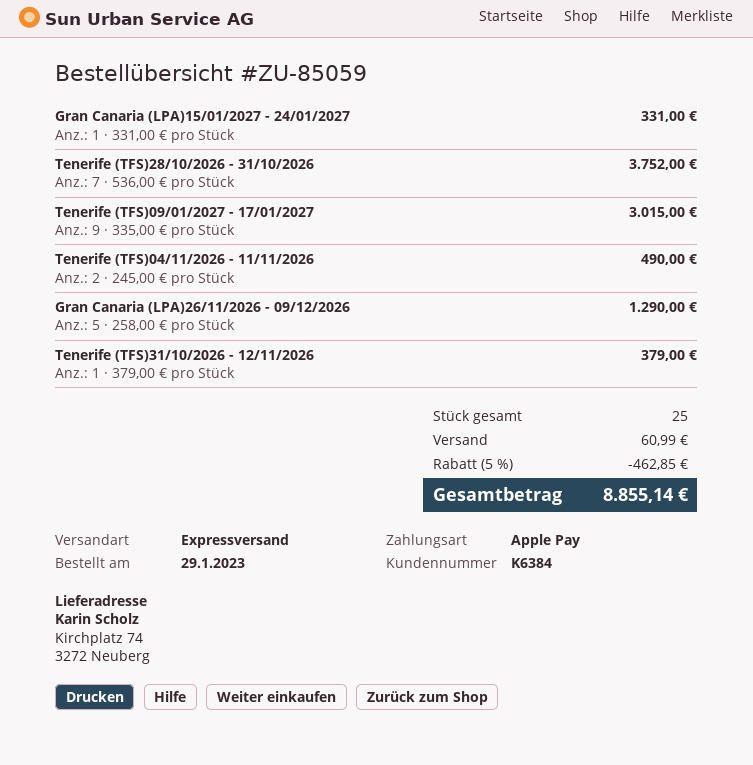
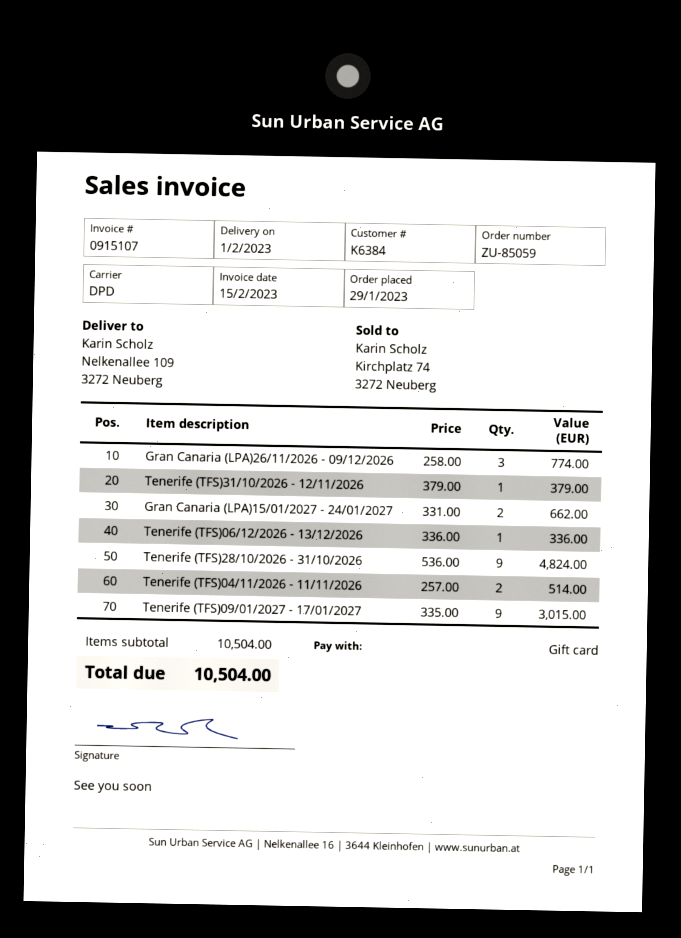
payment method: Apple Pay -> gift card
shipping method: express -> DPD
ship to: Kirchplatz 74, 3272 Neuberg -> Nelkenallee 109, 3272 Neuberg
Gran Canaria (LPA)15/01/2027 - 24/01/2027: 1 x 331.00 = 331.00 -> 2 x 331.00 = 662.00
Tenerife (TFS)28/10/2026 - 31/10/2026: 7 x 536.00 = 3752.00 -> 9 x 536.00 = 4824.00
Tenerife (TFS)04/11/2026 - 11/11/2026: 2 x 245.00 = 490.00 -> 2 x 257.00 = 514.00
Gran Canaria (LPA)26/11/2026 - 09/12/2026: 5 x 258.00 = 1290.00 -> 3 x 258.00 = 774.00
Tenerife (TFS)06/12/2026 - 13/12/2026: none -> 1 x 336.00 = 336.00
discount: 5% = 462.85 -> none
shipping: 60.99 -> none
total: 8855.14 -> 10504.00

